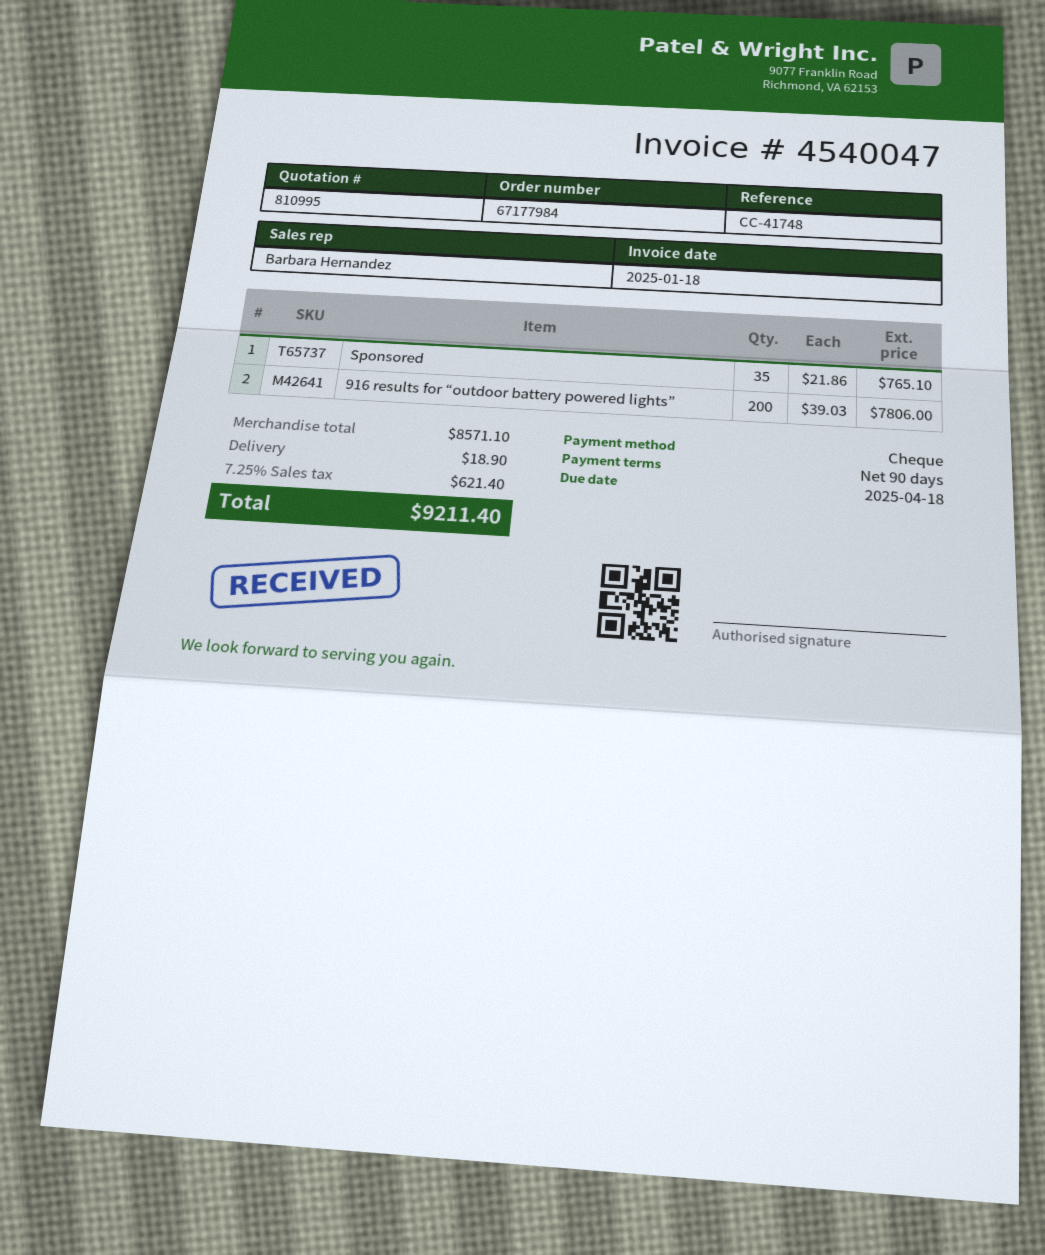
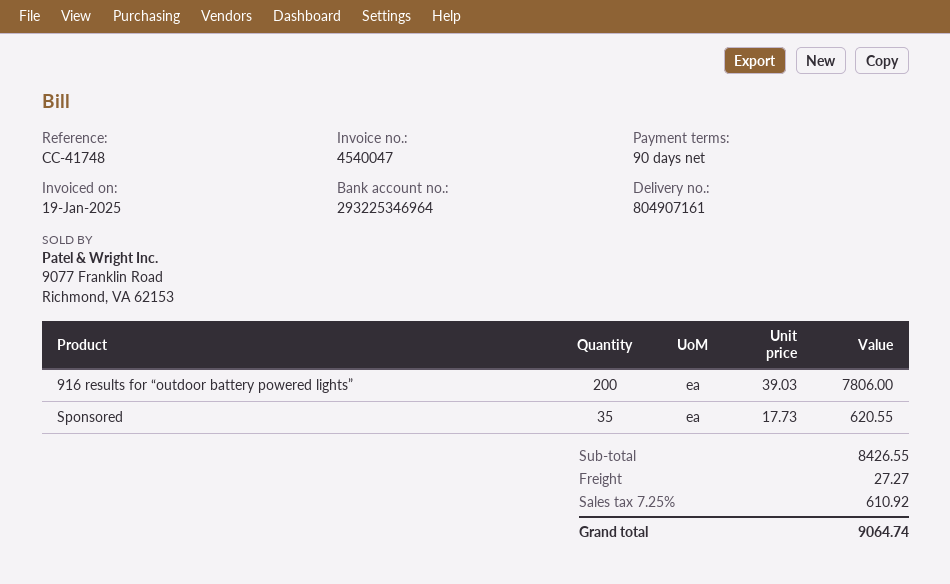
invoice date: 2025-01-18 -> 2025-01-19
Sponsored: 35 x 21.86 = 765.10 -> 35 x 17.73 = 620.55
subtotal: 8571.10 -> 8426.55
shipping: 18.90 -> 27.27
tax: 7.25% = 621.40 -> 7.25% = 610.92
total: 9211.40 -> 9064.74

